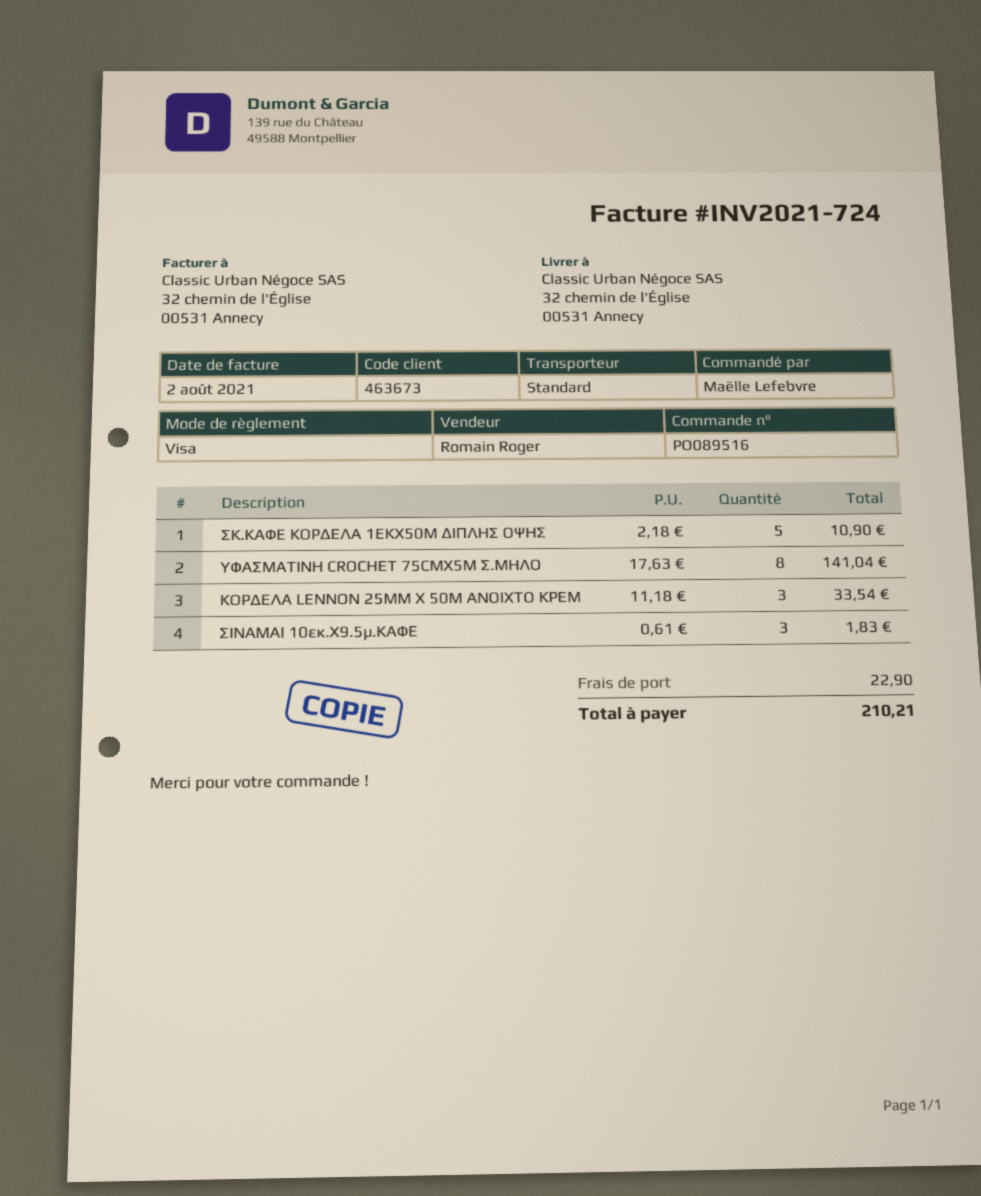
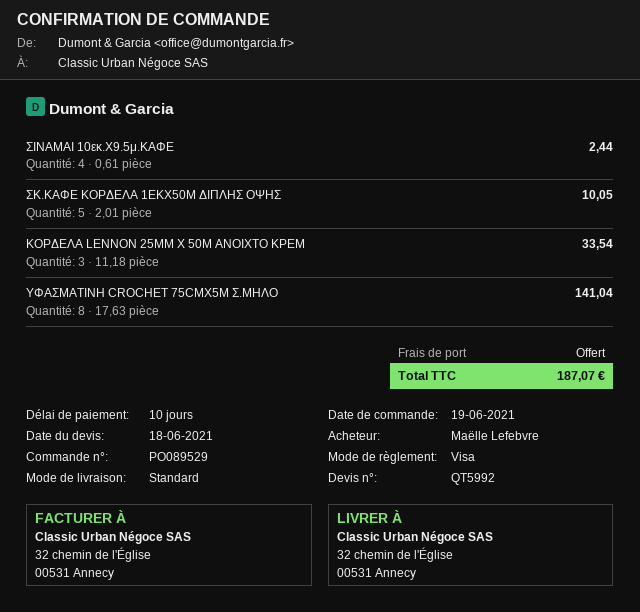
order number: PO089516 -> PO089529
ΣΚ.ΚΑΦΕ ΚΟΡΔΕΛΑ 1ΕΚΧ50Μ ΔΙΠΛΗΣ ΟΨΗΣ: 5 x 2.18 = 10.90 -> 5 x 2.01 = 10.05
ΣΙΝΑΜΑΙ 10εκ.Χ9.5μ.ΚΑΦΕ: 3 x 0.61 = 1.83 -> 4 x 0.61 = 2.44
shipping: 22.90 -> 0.00
total: 210.21 -> 187.07

